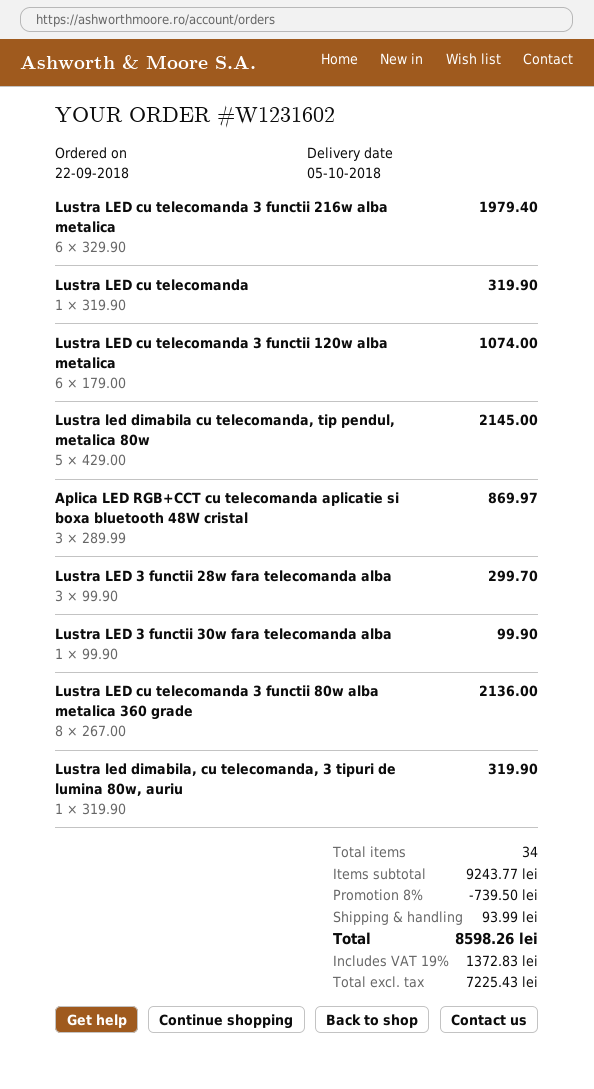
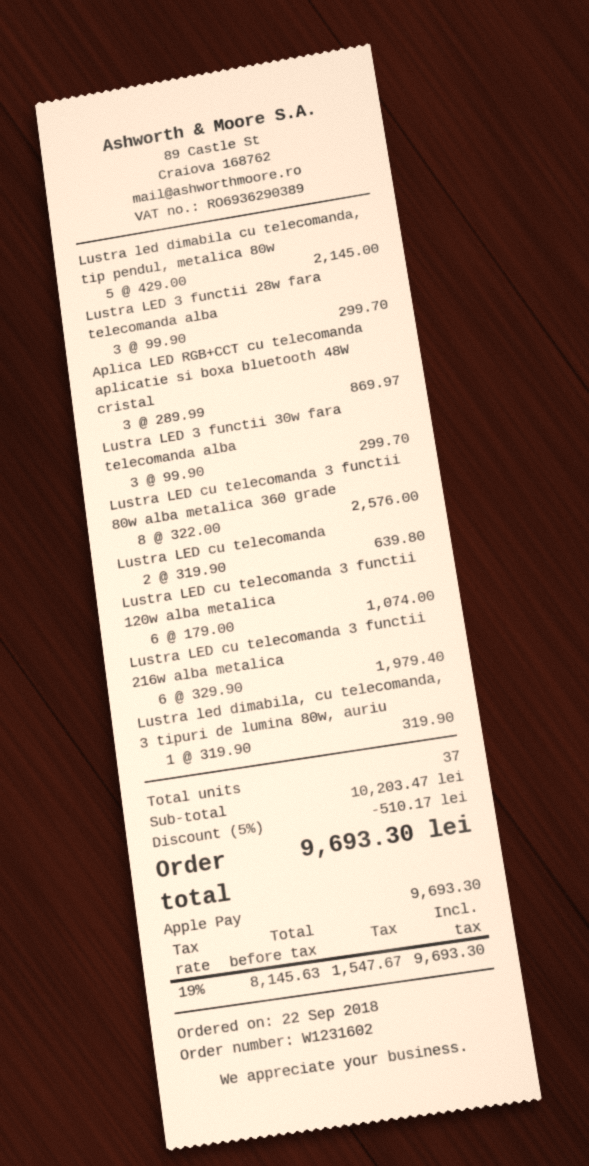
Lustra LED cu telecomanda: 1 x 319.90 = 319.90 -> 2 x 319.90 = 639.80
Lustra LED 3 functii 30w fara telecomanda alba: 1 x 99.90 = 99.90 -> 3 x 99.90 = 299.70
Lustra LED cu telecomanda 3 functii 80w alba metalica 360 grade: 8 x 267.00 = 2136.00 -> 8 x 322.00 = 2576.00
total quantity: 34 -> 37
subtotal: 9243.77 -> 10203.47
discount: 8% = 739.50 -> 5% = 510.17
shipping: 93.99 -> none
net: 7225.43 -> 8145.63
tax: 19% = 1372.83 -> 19% = 1547.67
total: 8598.26 -> 9693.30

